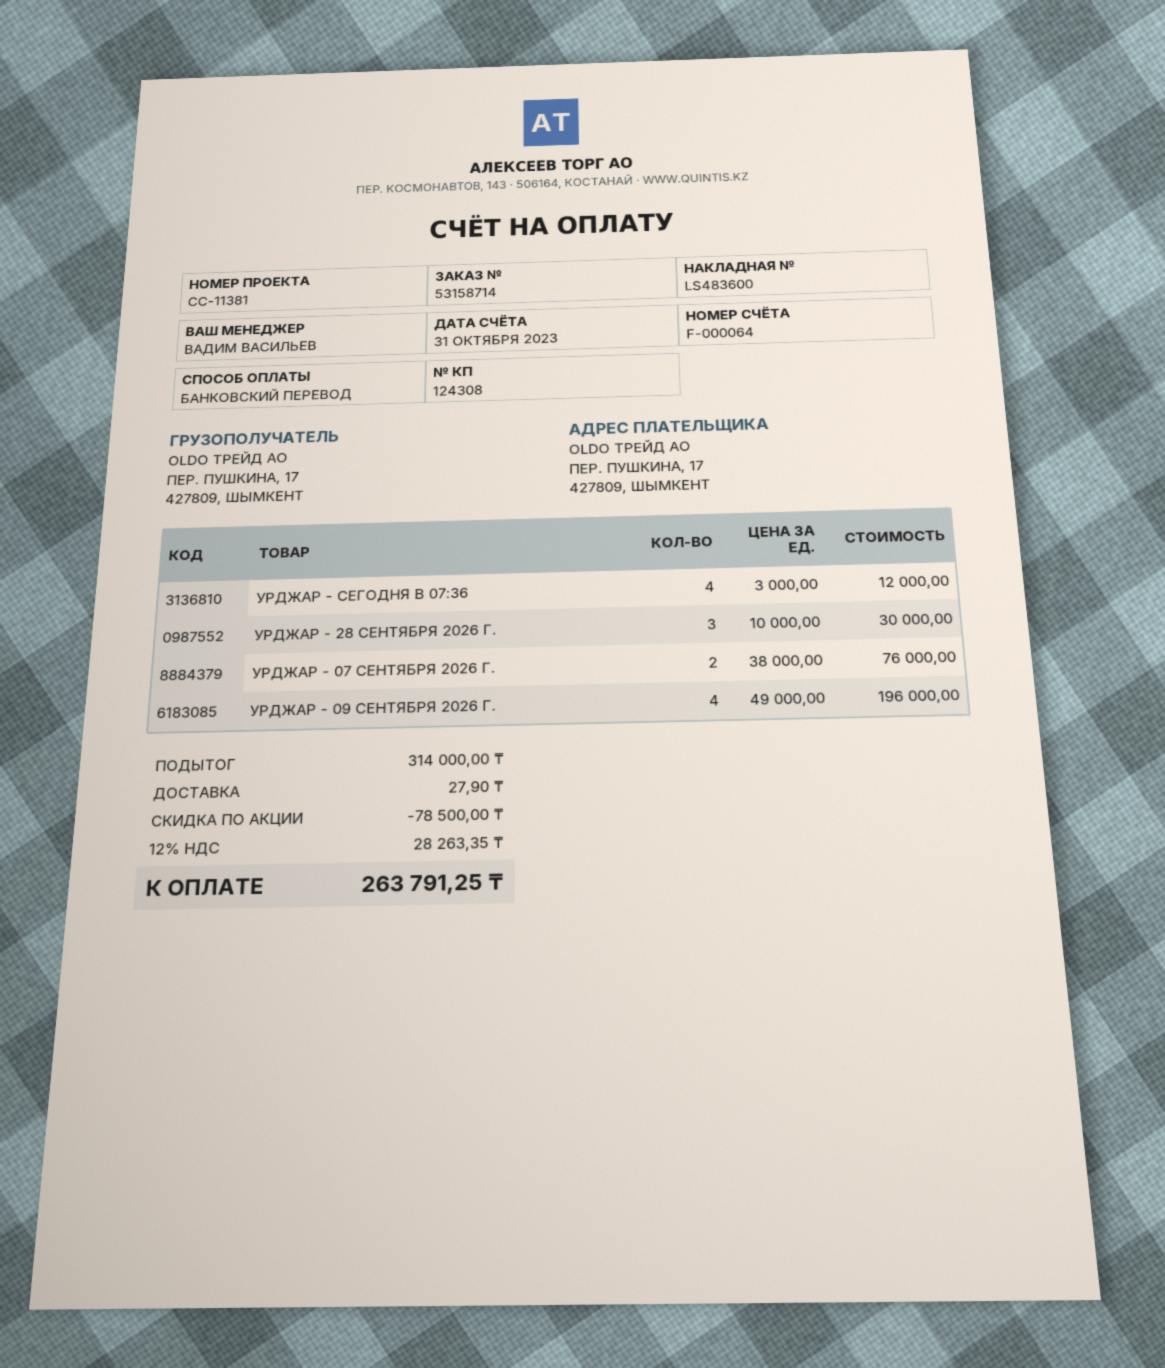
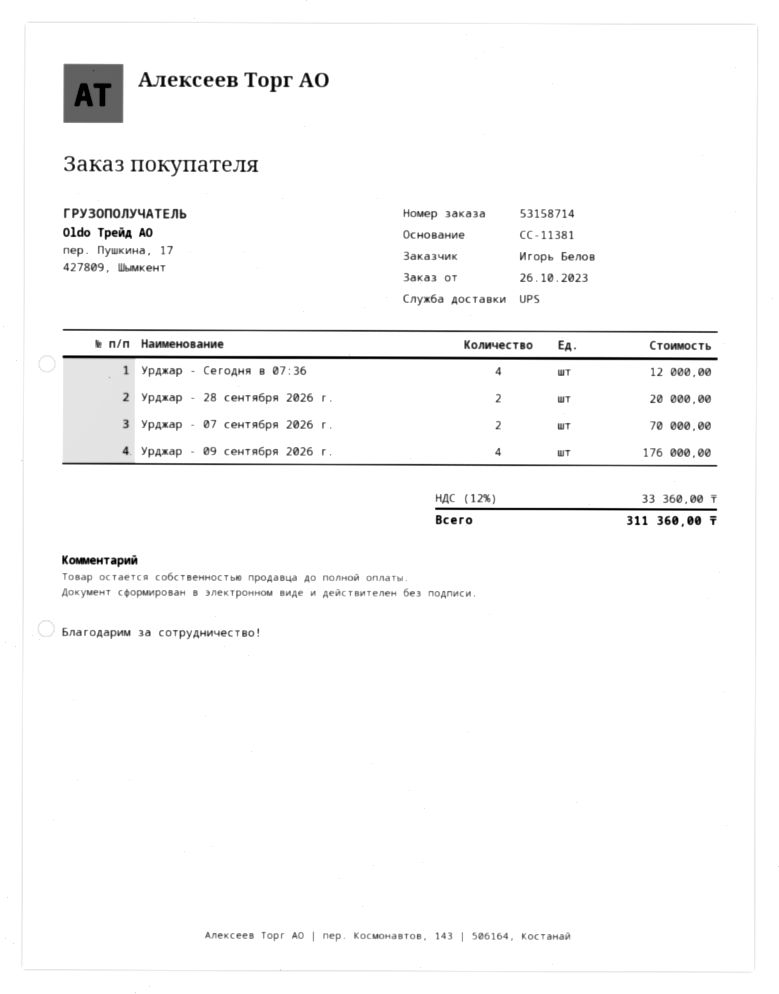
УРДЖАР - 28 СЕНТЯБРЯ 2026 Г.: 3 for 30000.00 -> 2 for 20000.00
УРДЖАР - 07 СЕНТЯБРЯ 2026 Г.: 2 for 76000.00 -> 2 for 70000.00
УРДЖАР - 09 СЕНТЯБРЯ 2026 Г.: 4 for 196000.00 -> 4 for 176000.00
discount: 78500.00 -> none
shipping: 27.90 -> none
tax: 12% = 28263.35 -> 12% = 33360.00
total: 263791.25 -> 311360.00

